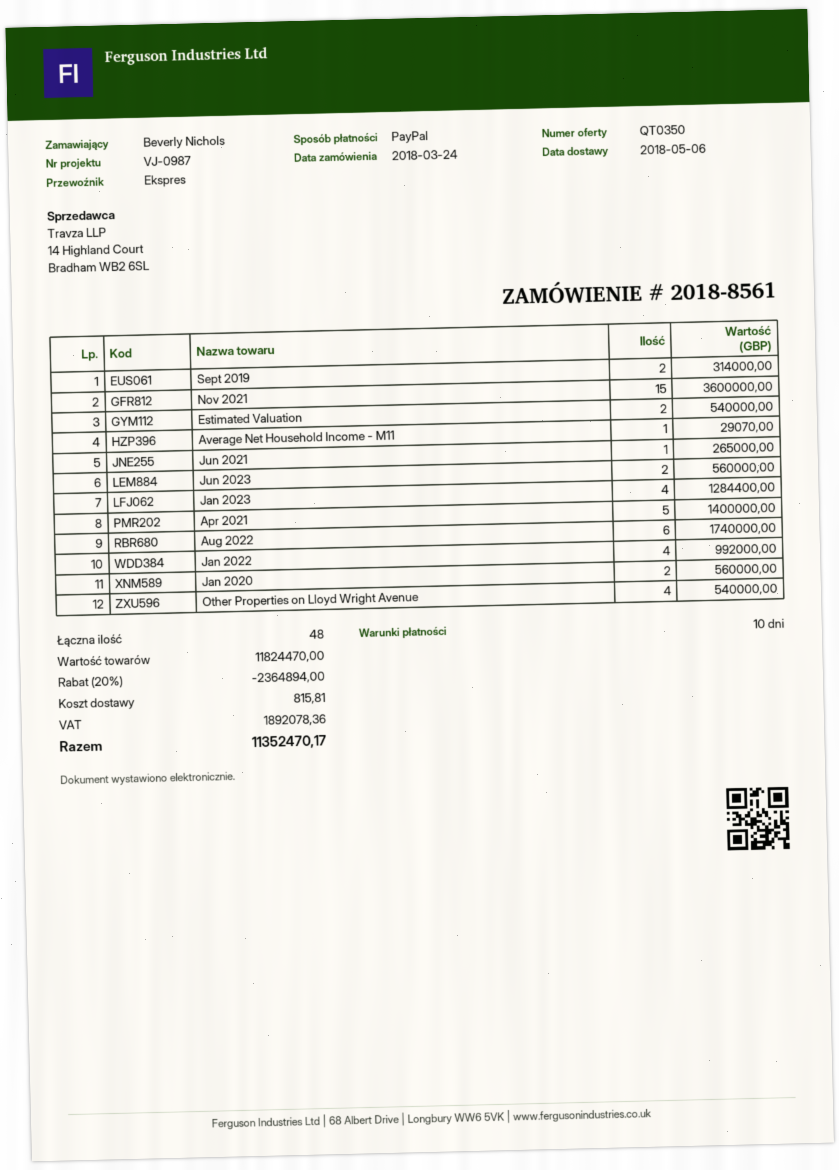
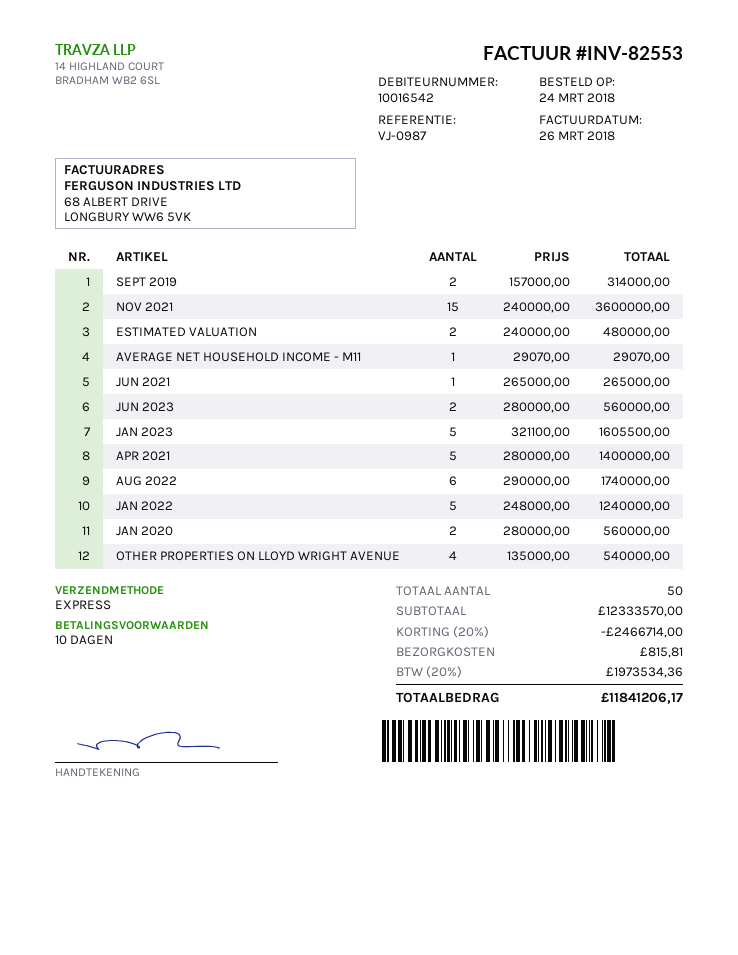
Estimated Valuation: 2 for 540000.00 -> 2 for 480000.00
Jan 2023: 4 for 1284400.00 -> 5 for 1605500.00
Jan 2022: 4 for 992000.00 -> 5 for 1240000.00
total quantity: 48 -> 50
subtotal: 11824470.00 -> 12333570.00
discount: 20% = 2364894.00 -> 20% = 2466714.00
tax: 1892078.36 -> 1973534.36
total: 11352470.17 -> 11841206.17

